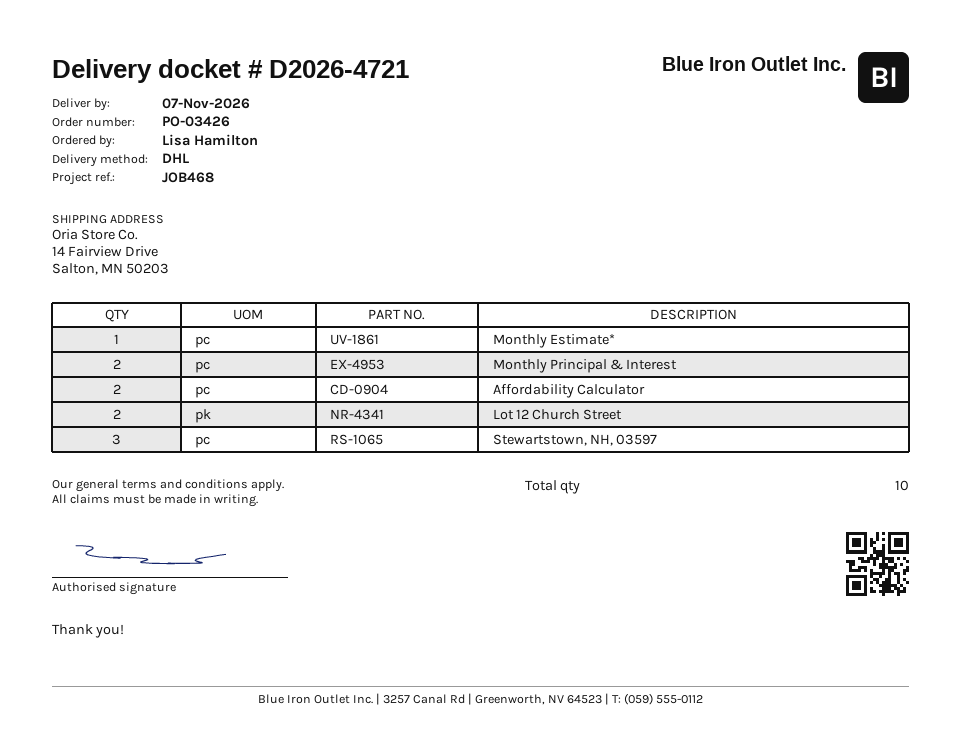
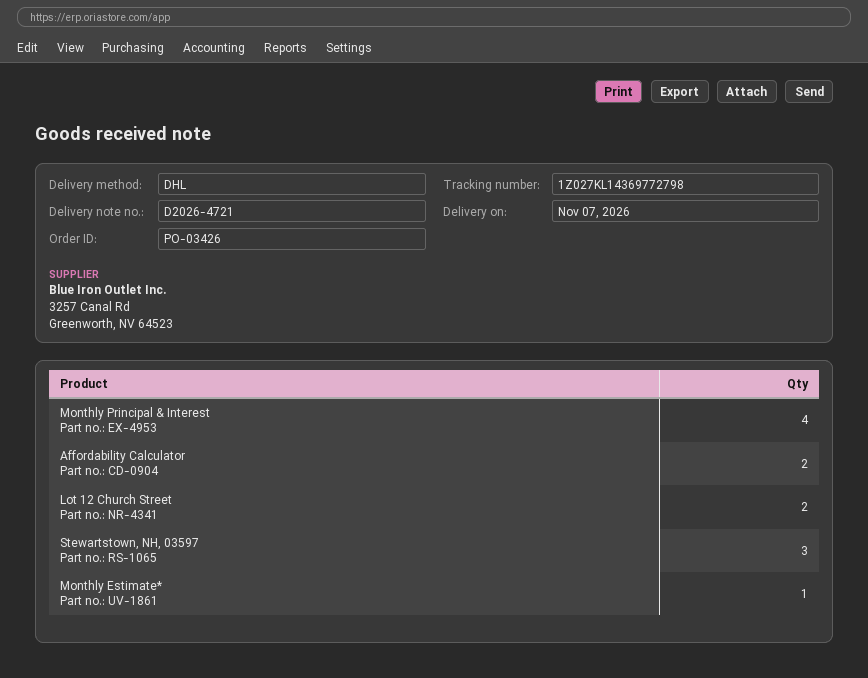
Monthly Principal & Interest: 2 -> 4

